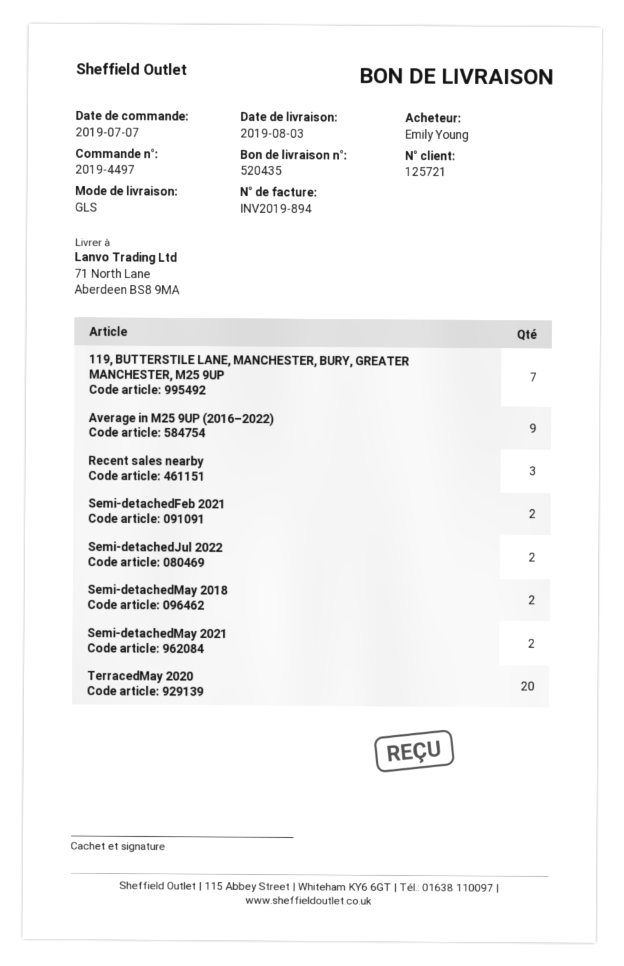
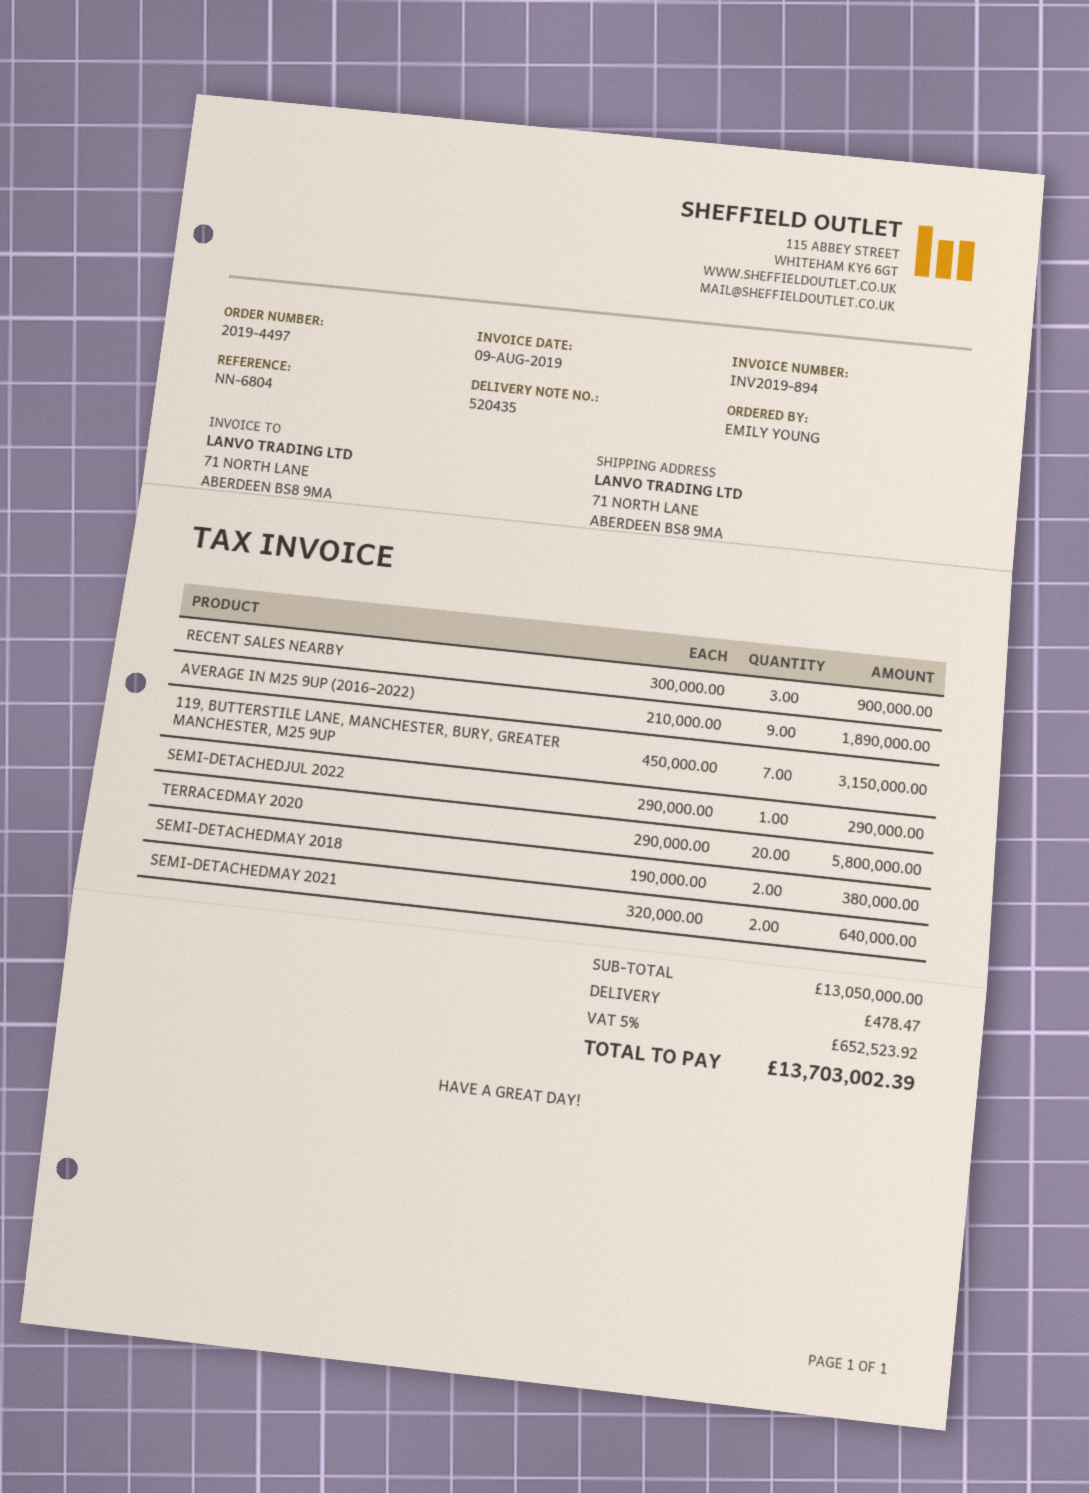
Semi-detachedFeb 2021: 2 -> none
Semi-detachedJul 2022: 2 -> 1

